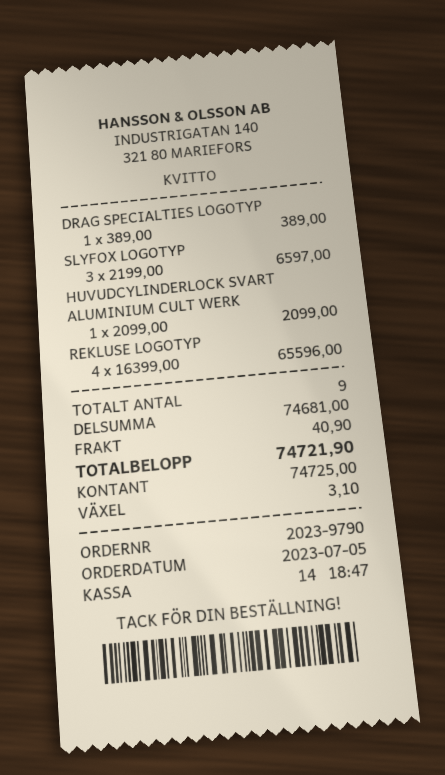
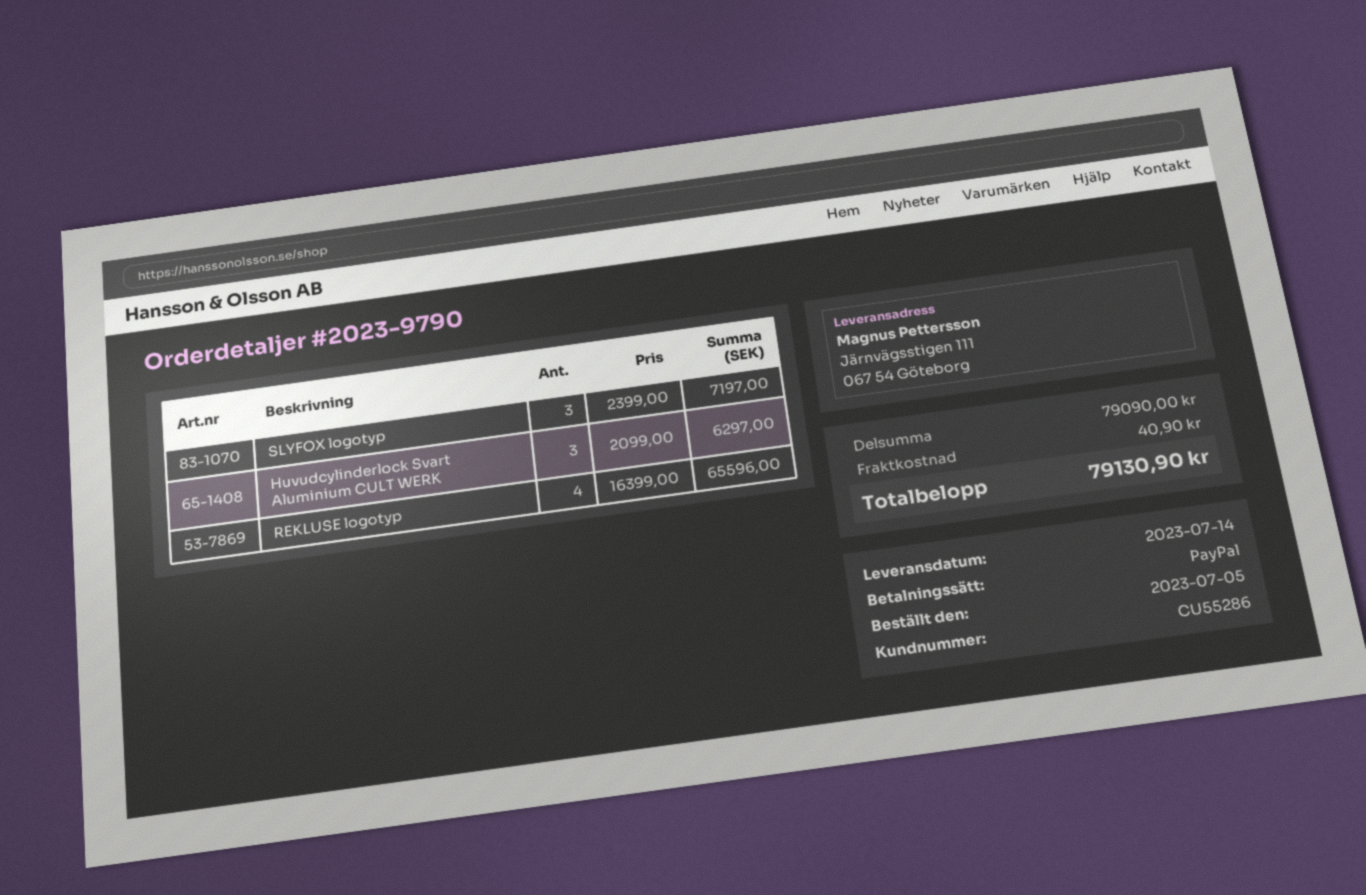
payment method: cash -> PayPal
DRAG SPECIALTIES LOGOTYP: 1 x 389.00 = 389.00 -> none
SLYFOX LOGOTYP: 3 x 2199.00 = 6597.00 -> 3 x 2399.00 = 7197.00
HUVUDCYLINDERLOCK SVART ALUMINIUM CULT WERK: 1 x 2099.00 = 2099.00 -> 3 x 2099.00 = 6297.00
subtotal: 74681.00 -> 79090.00
total: 74721.90 -> 79130.90

